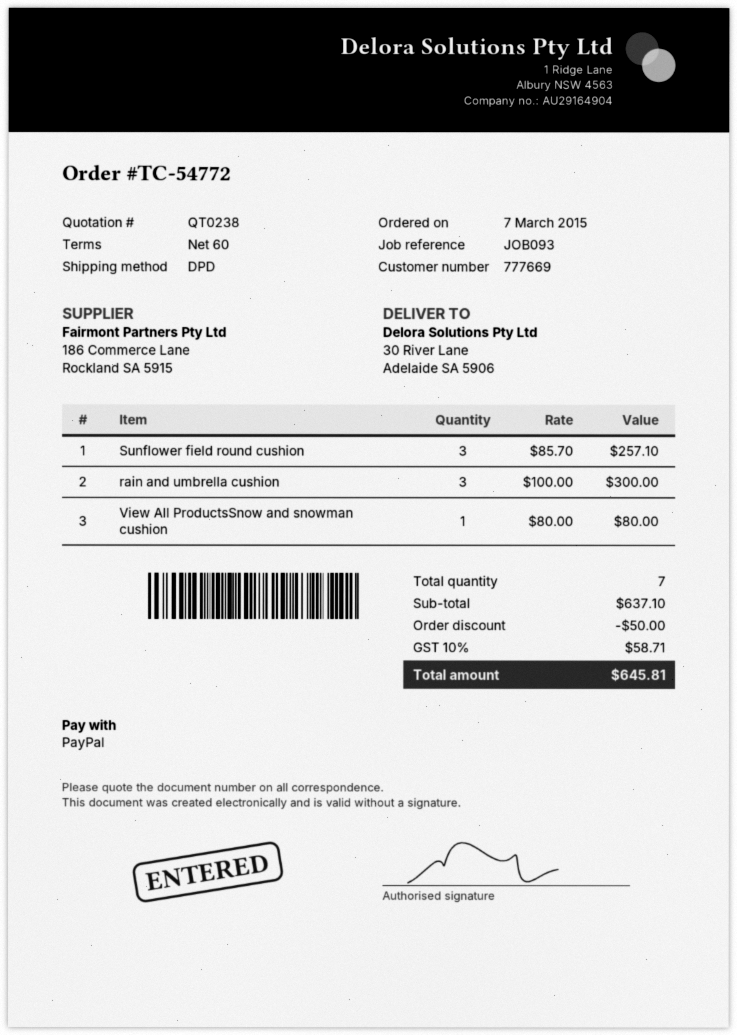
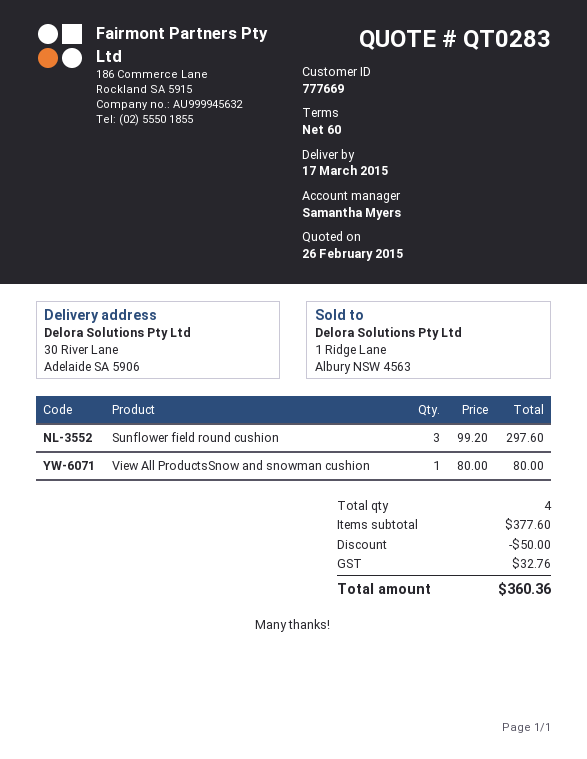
quote number: QT0238 -> QT0283
Sunflower field round cushion: 3 x 85.70 = 257.10 -> 3 x 99.20 = 297.60
rain and umbrella cushion: 3 x 100.00 = 300.00 -> none
total quantity: 7 -> 4
subtotal: 637.10 -> 377.60
tax: 58.71 -> 32.76
total: 645.81 -> 360.36

